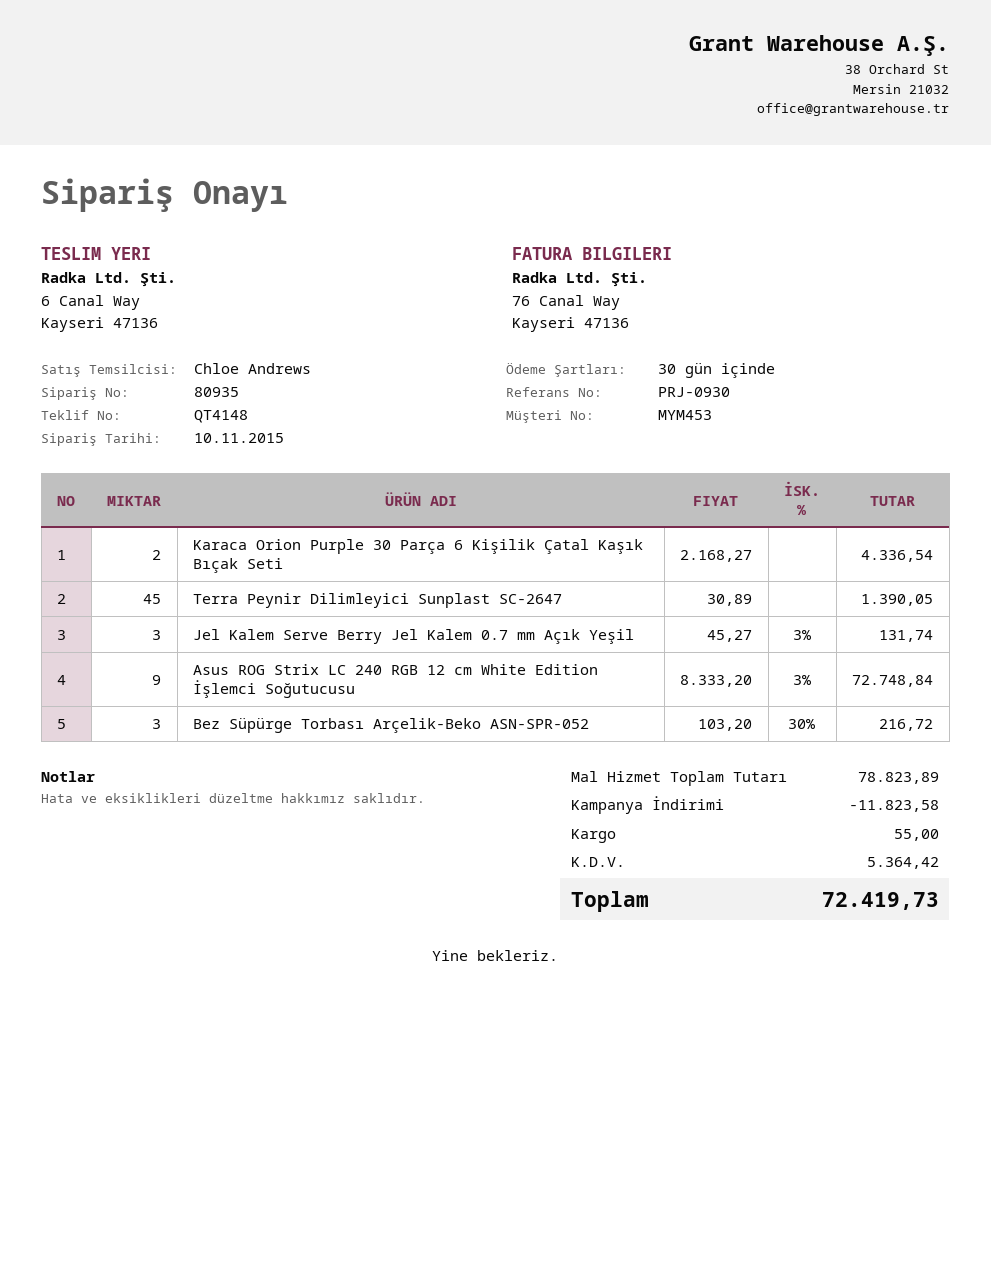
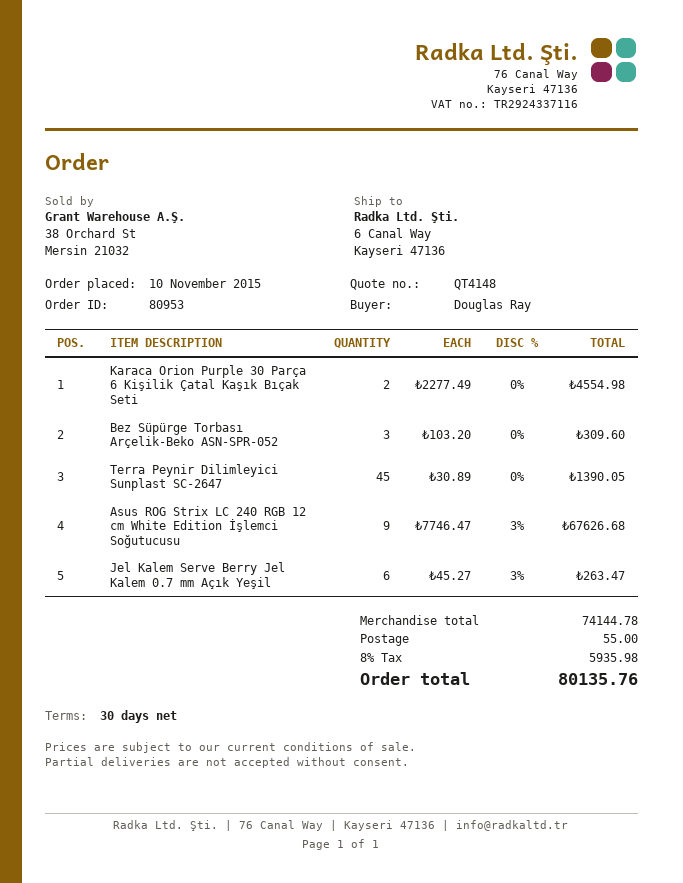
order number: 80935 -> 80953
Karaca Orion Purple 30 Parça 6 Kişilik Çatal Kaşık Bıçak Seti: 2 x 2168.27 = 4336.54 -> 2 x 2277.49 = 4554.98
Jel Kalem Serve Berry Jel Kalem 0.7 mm Açık Yeşil: 3 x 45.27 - 3% = 131.74 -> 6 x 45.27 - 3% = 263.47
Asus ROG Strix LC 240 RGB 12 cm White Edition İşlemci Soğutucusu: 9 x 8333.20 - 3% = 72748.84 -> 9 x 7746.47 - 3% = 67626.68
Bez Süpürge Torbası Arçelik-Beko ASN-SPR-052: 3 x 103.20 - 30% = 216.72 -> 3 x 103.20 = 309.60
subtotal: 78823.89 -> 74144.78
discount: 11823.58 -> none
tax: 5364.42 -> 5935.98
total: 72419.73 -> 80135.76

